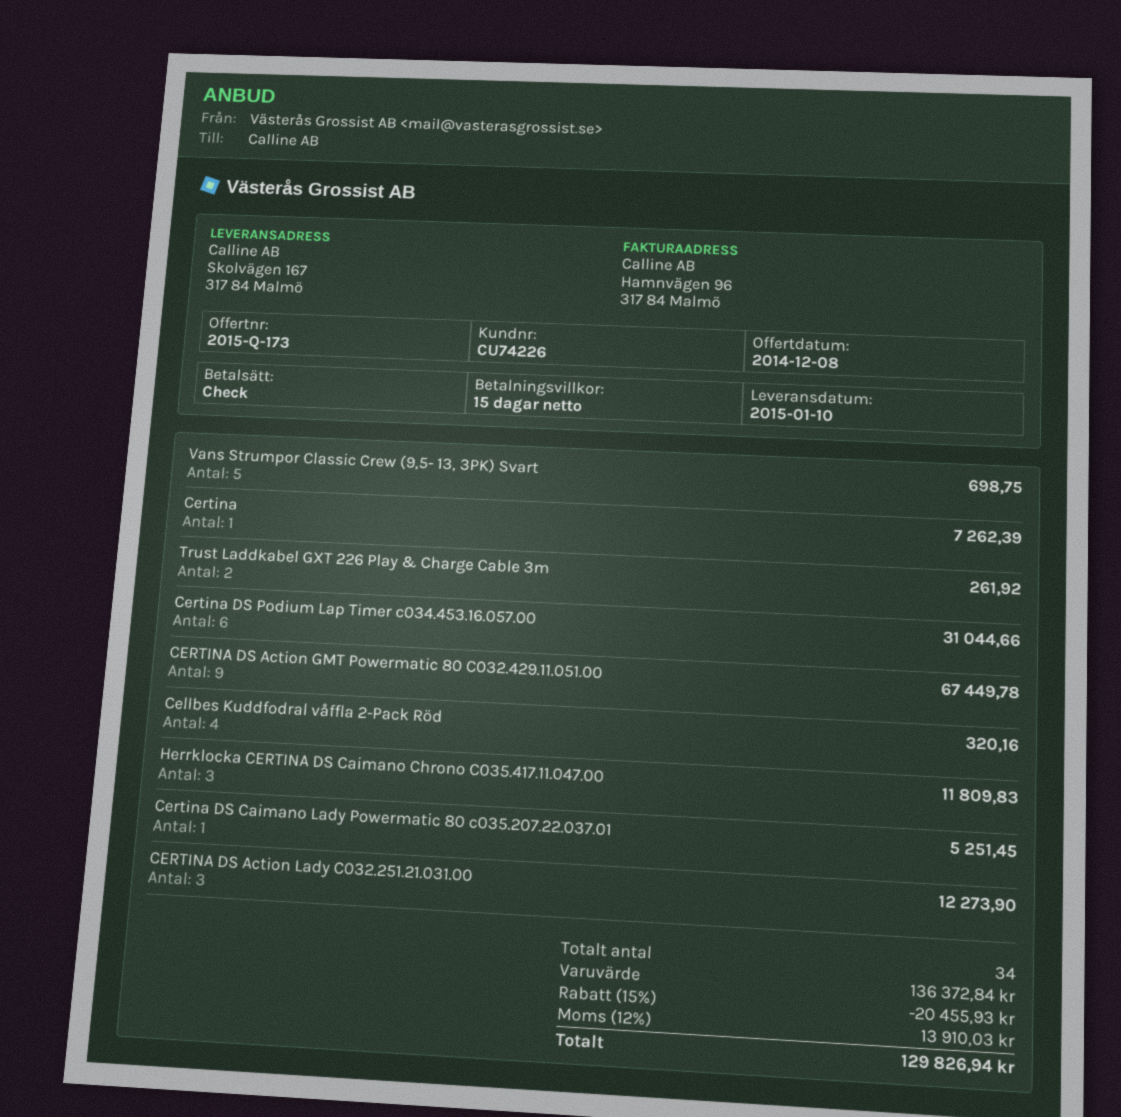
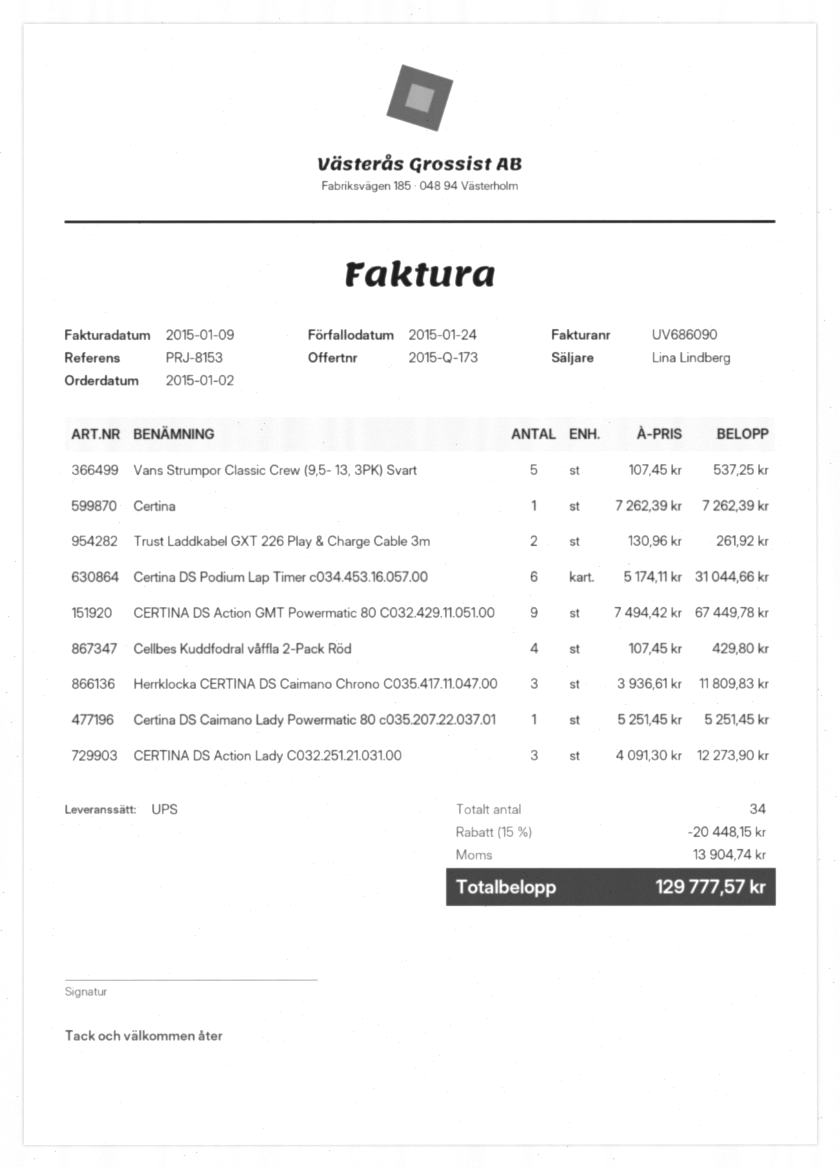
Vans Strumpor Classic Crew (9,5- 13, 3PK) Svart: 5 for 698.75 -> 5 for 537.25
Cellbes Kuddfodral våffla 2-Pack Röd: 4 for 320.16 -> 4 for 429.80
discount: 15% = 20455.93 -> 15% = 20448.15
tax: 13910.03 -> 13904.74
total: 129826.94 -> 129777.57

